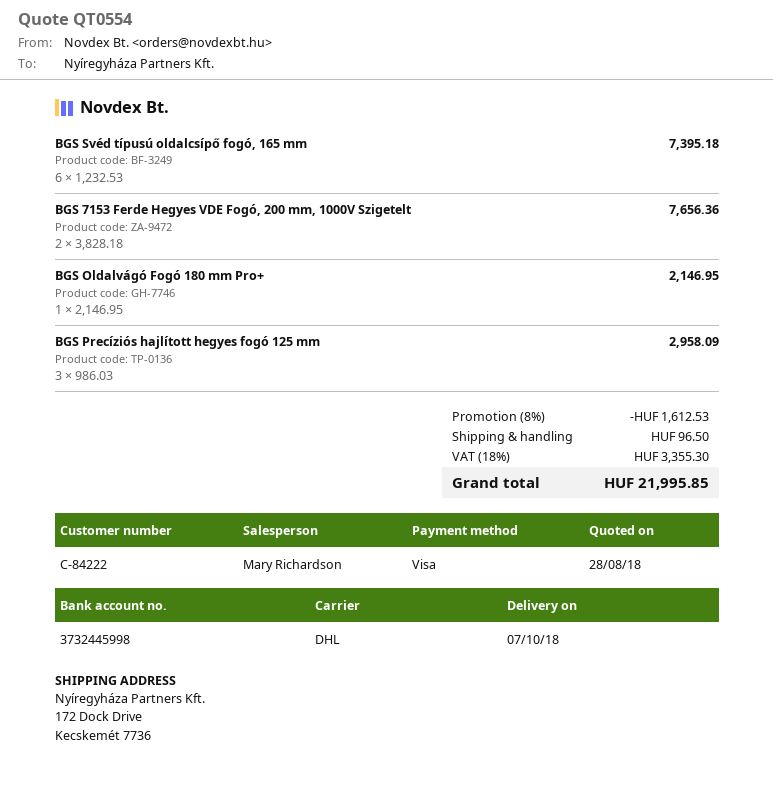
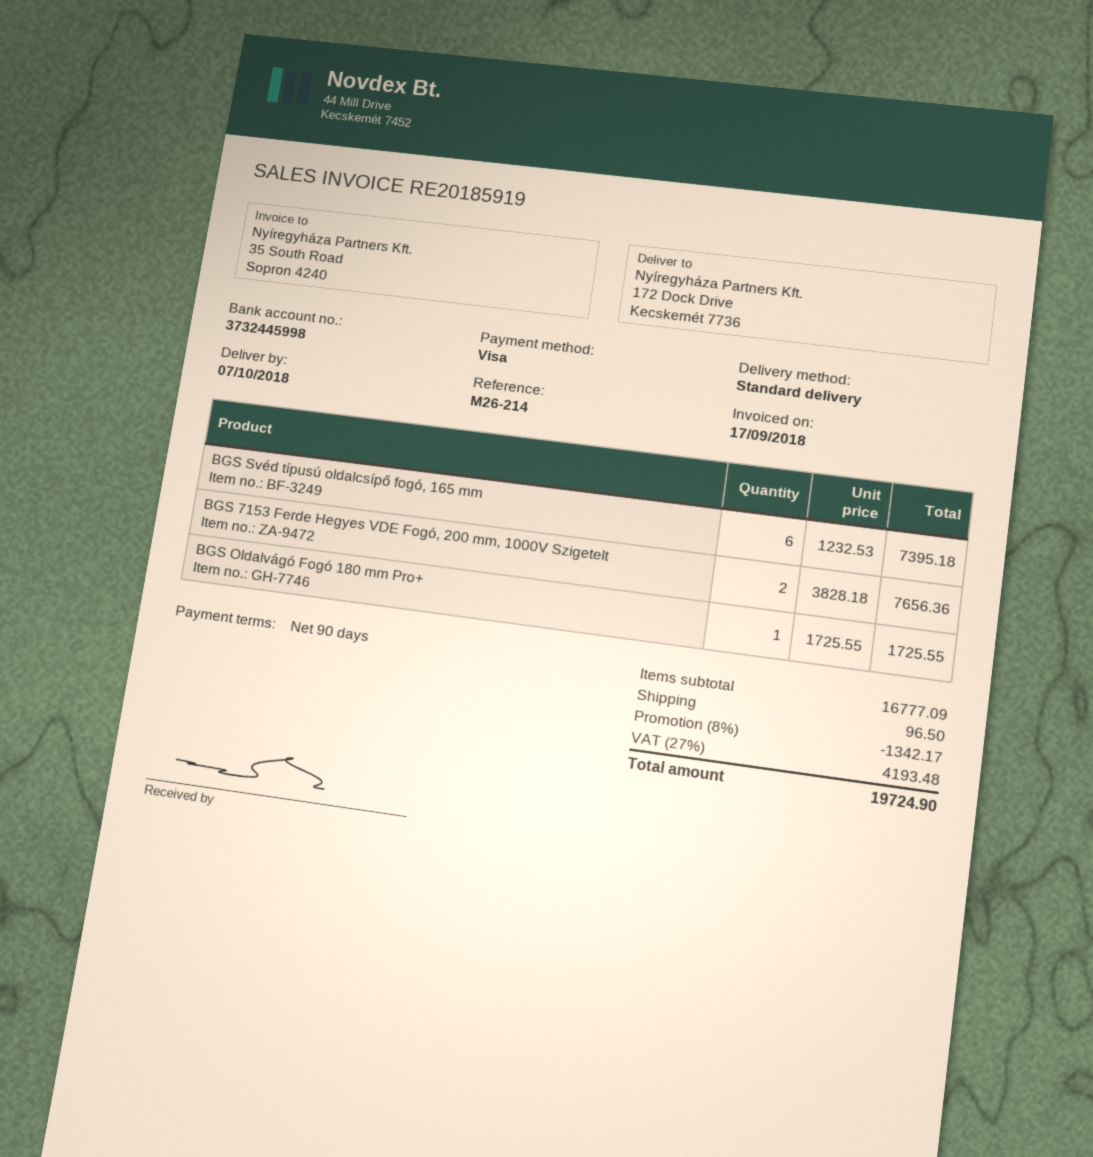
shipping method: DHL -> standard
BGS Oldalvágó Fogó 180 mm Pro+: 1 x 2146.95 = 2146.95 -> 1 x 1725.55 = 1725.55
BGS Precíziós hajlított hegyes fogó 125 mm: 3 x 986.03 = 2958.09 -> none
discount: 8% = 1612.53 -> 8% = 1342.17
tax: 18% = 3355.30 -> 27% = 4193.48
total: 21995.85 -> 19724.90

